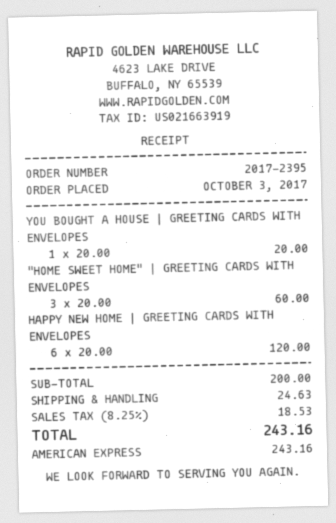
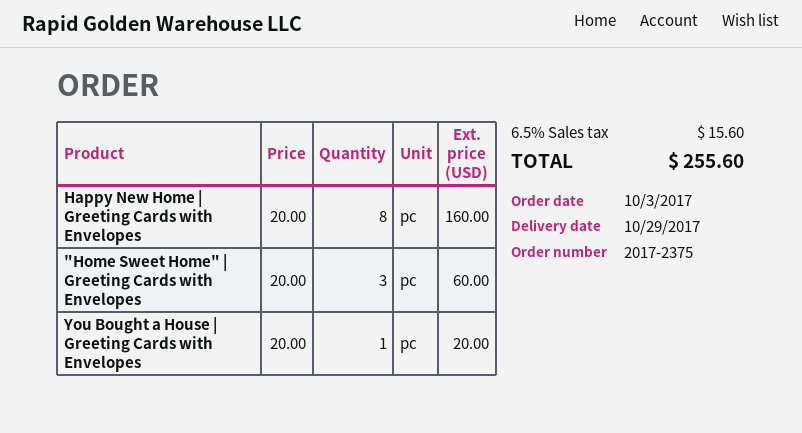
order number: 2017-2395 -> 2017-2375
HAPPY NEW HOME | GREETING CARDS WITH ENVELOPES: 6 x 20.00 = 120.00 -> 8 x 20.00 = 160.00
shipping: 24.63 -> none
tax: 8.25% = 18.53 -> 6.5% = 15.60
total: 243.16 -> 255.60

